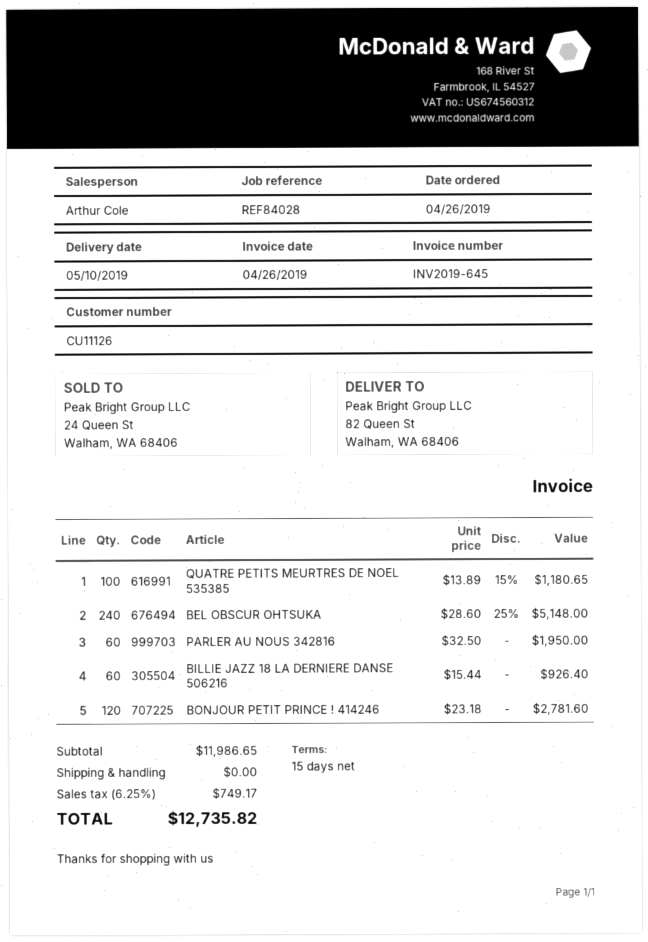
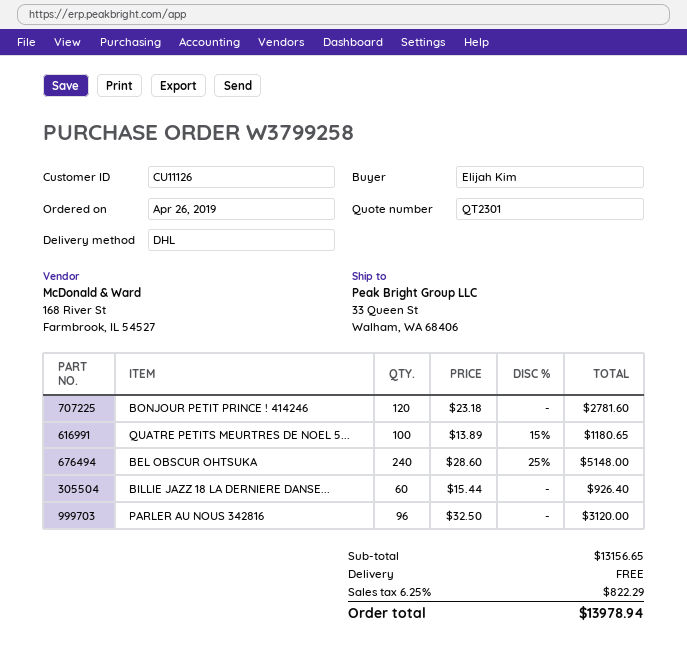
ship to: 82 Queen St, Walham, WA 68406 -> 33 Queen St, Walham, WA 68406
PARLER AU NOUS 342816: 60 x 32.50 = 1950.00 -> 96 x 32.50 = 3120.00
subtotal: 11986.65 -> 13156.65
tax: 6.25% = 749.17 -> 6.25% = 822.29
total: 12735.82 -> 13978.94

